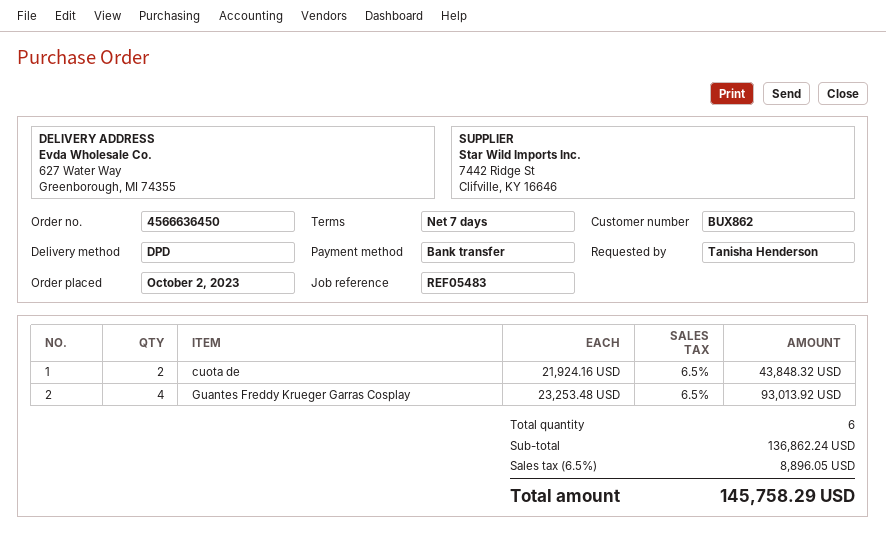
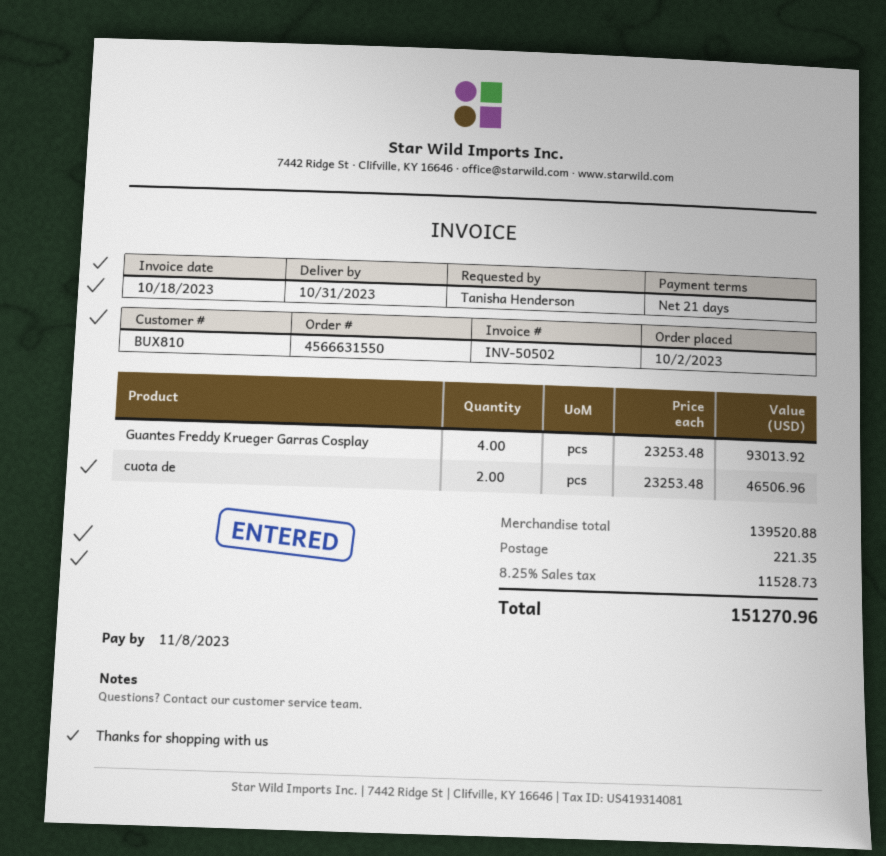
order number: 4566636450 -> 4566631550
payment terms: 7 days -> 21 days
customer number: BUX862 -> BUX810
cuota de: 2 x 21924.16 = 43848.32 -> 2 x 23253.48 = 46506.96
subtotal: 136862.24 -> 139520.88
shipping: none -> 221.35
tax: 6.5% = 8896.05 -> 8.25% = 11528.73
total: 145758.29 -> 151270.96

